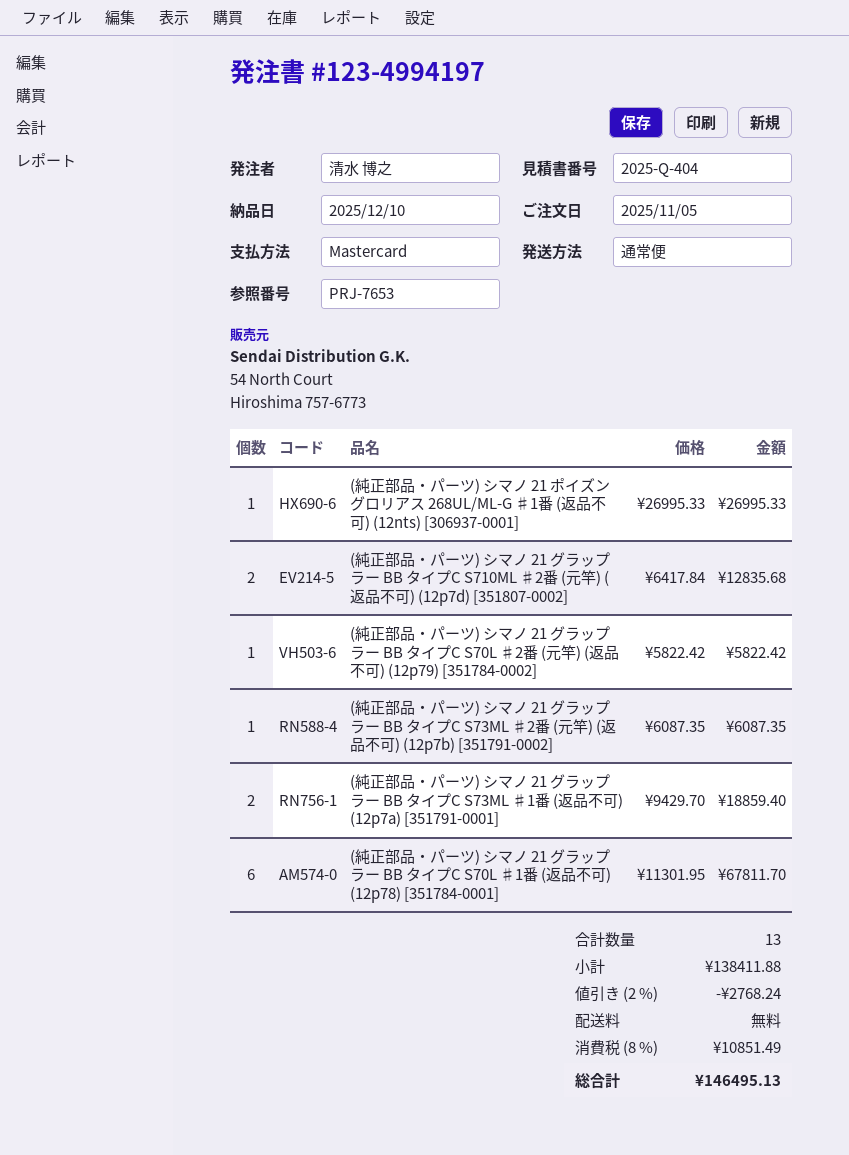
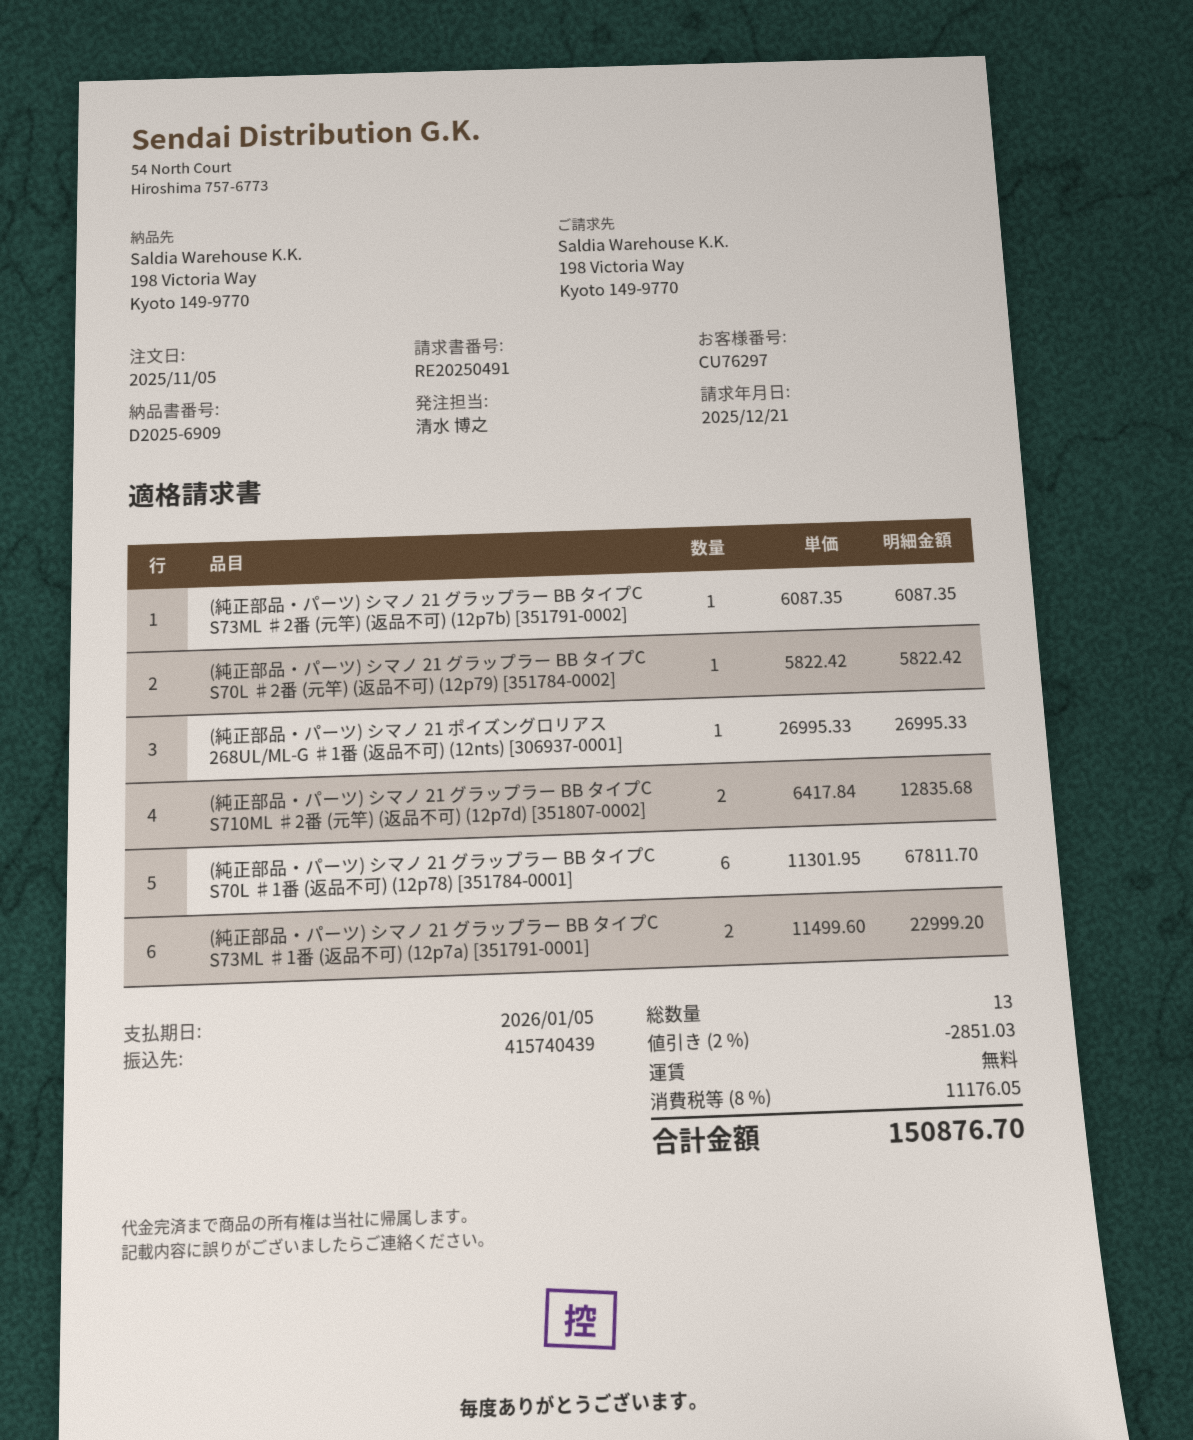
(純正部品・パーツ) シマノ 21 グラップラー BB タイプC S73ML ♯1番 (返品不可) (12p7a) [351791-0001]: 2 x 9429.70 = 18859.40 -> 2 x 11499.60 = 22999.20
discount: 2% = 2768.24 -> 2% = 2851.03
tax: 8% = 10851.49 -> 8% = 11176.05
total: 146495.13 -> 150876.70

